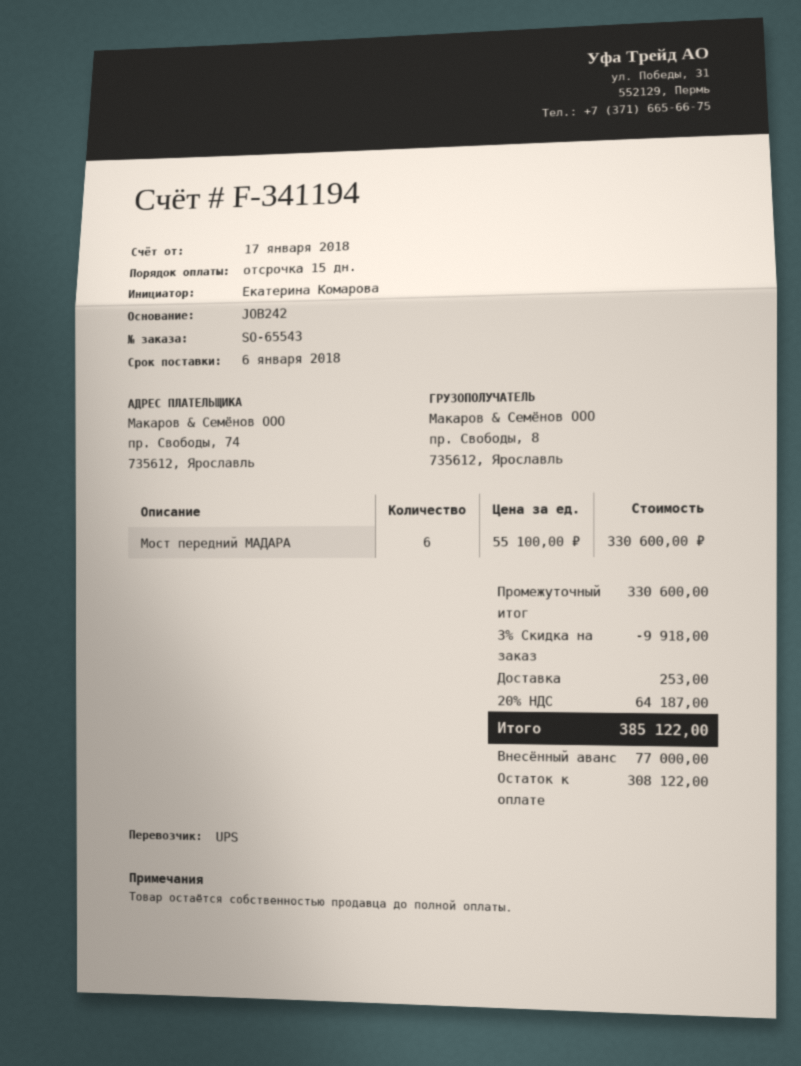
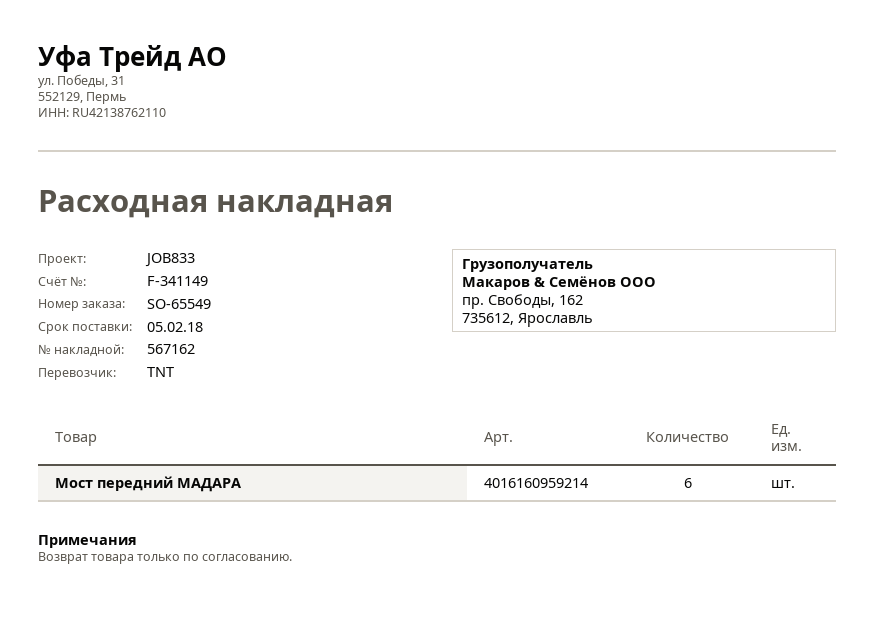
order number: SO-65543 -> SO-65549
delivery date: 2018-01-06 -> 2018-02-05
invoice number: F-341194 -> F-341149
reference: JOB242 -> JOB833
shipping method: UPS -> TNT
ship to: пр. Свободы, 8, 735612, Ярославль -> пр. Свободы, 162, 735612, Ярославль

